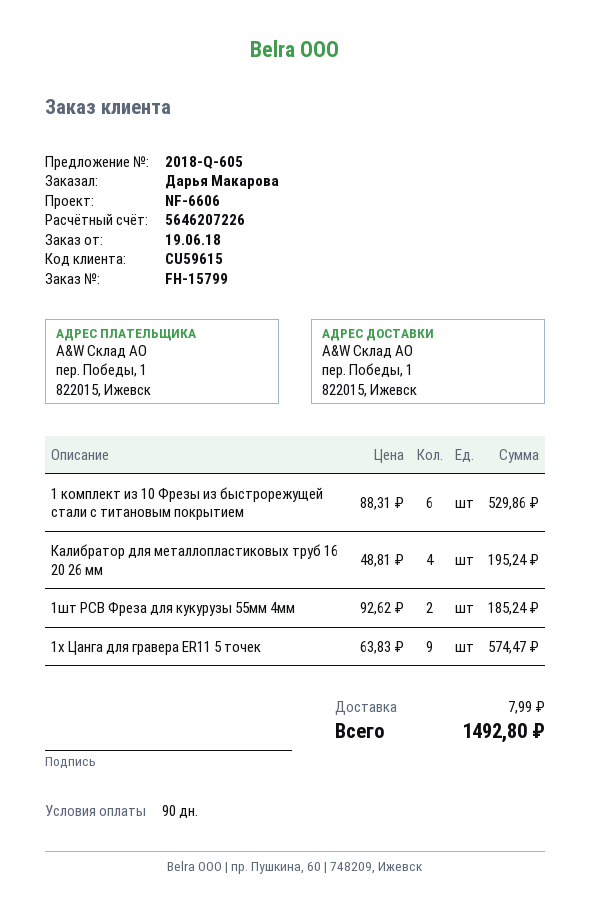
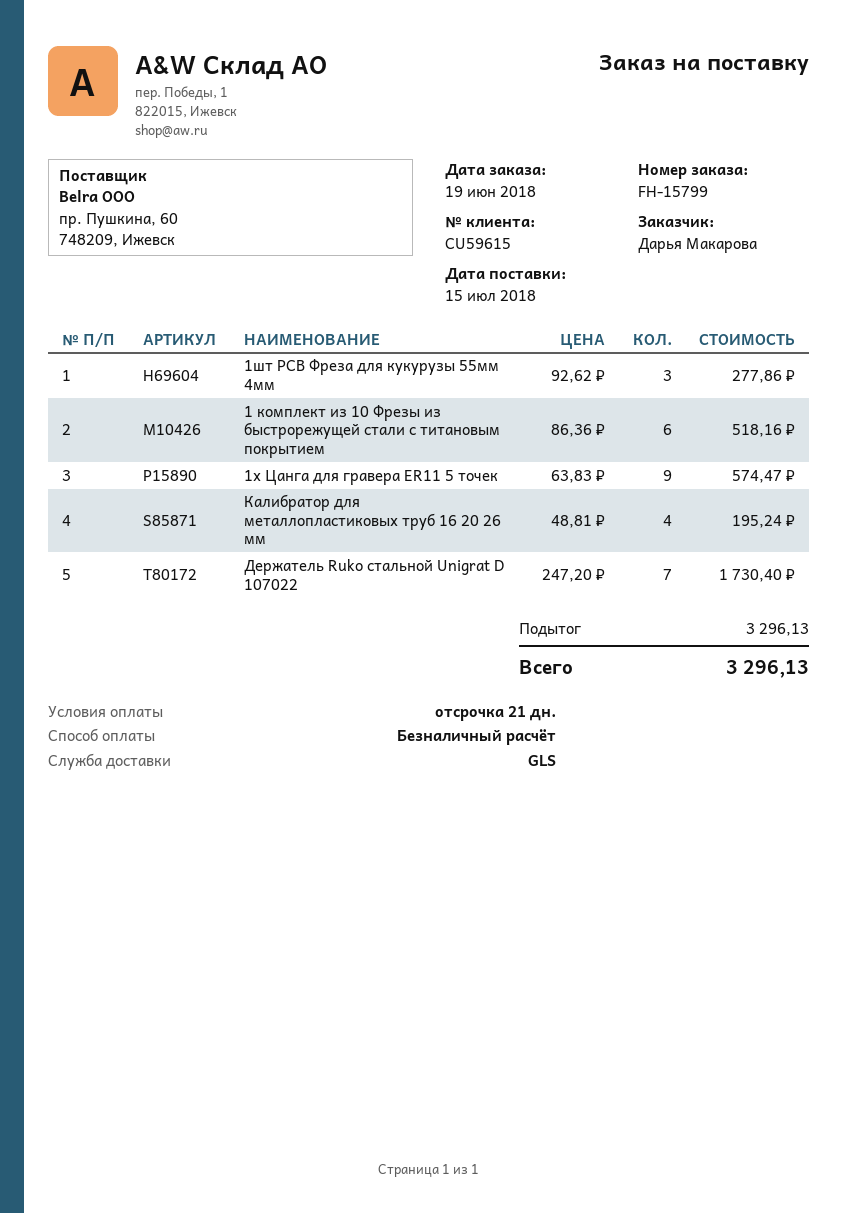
payment terms: 90 days -> 21 days
1 комплект из 10 Фрезы из быстрорежущей стали с титановым покрытием: 6 x 88.31 = 529.86 -> 6 x 86.36 = 518.16
1шт PCB Фреза для кукурузы 55мм 4мм: 2 x 92.62 = 185.24 -> 3 x 92.62 = 277.86
Держатель Ruko стальной Unigrat D 107022: none -> 7 x 247.20 = 1730.40
shipping: 7.99 -> none
total: 1492.80 -> 3296.13

